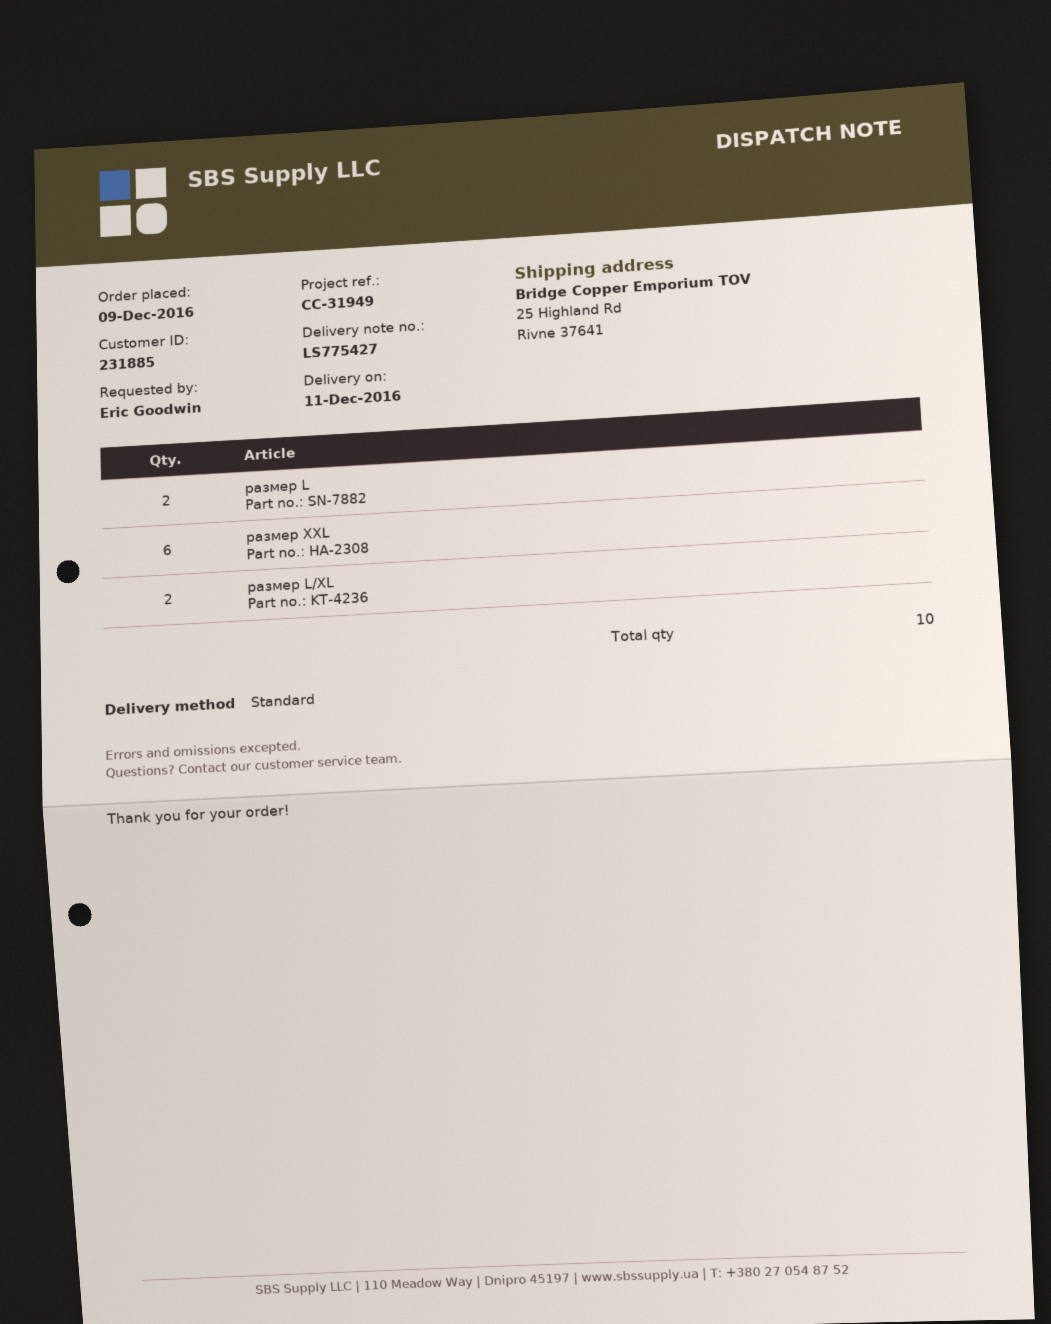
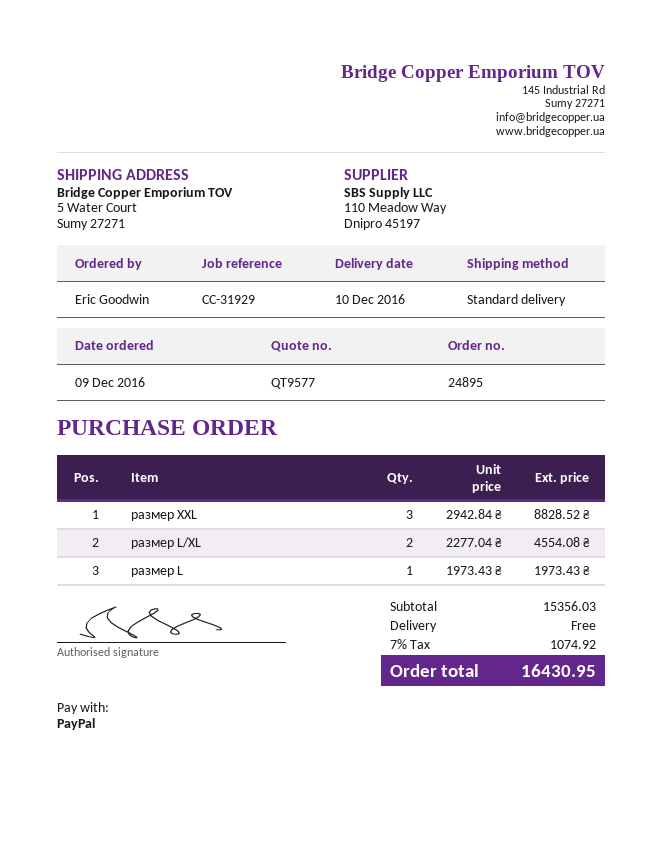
delivery date: 2016-12-11 -> 2016-12-10
reference: CC-31949 -> CC-31929
ship to: 25 Highland Rd, Rivne 37641 -> 5 Water Court, Sumy 27271
размер L: 2 -> 1
размер XXL: 6 -> 3

